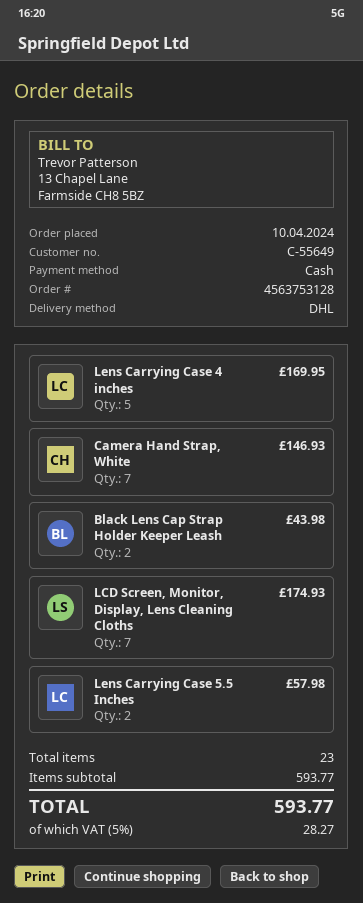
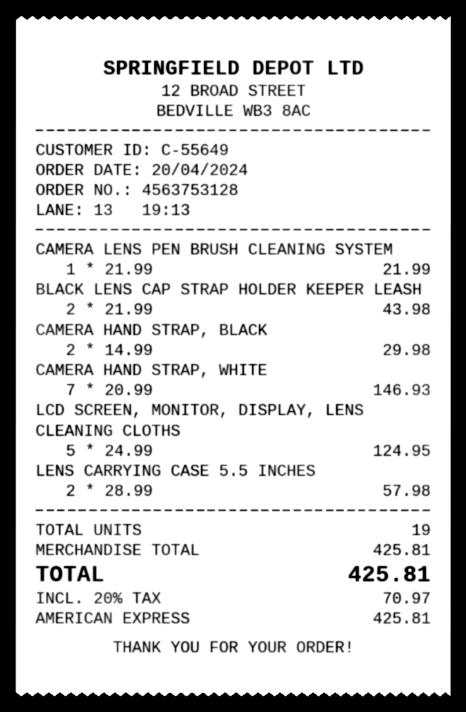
order date: 2024-04-10 -> 2024-04-20
payment method: cash -> American Express
Lens Carrying Case 4 inches: 5 for 169.95 -> none
LCD Screen, Monitor, Display, Lens Cleaning Cloths: 7 for 174.93 -> 5 for 124.95
CAMERA LENS PEN BRUSH CLEANING SYSTEM: none -> 1 for 21.99
CAMERA HAND STRAP, BLACK: none -> 2 for 29.98
total quantity: 23 -> 19
subtotal: 593.77 -> 425.81
tax: 5% = 28.27 -> 20% = 70.97
total: 593.77 -> 425.81

